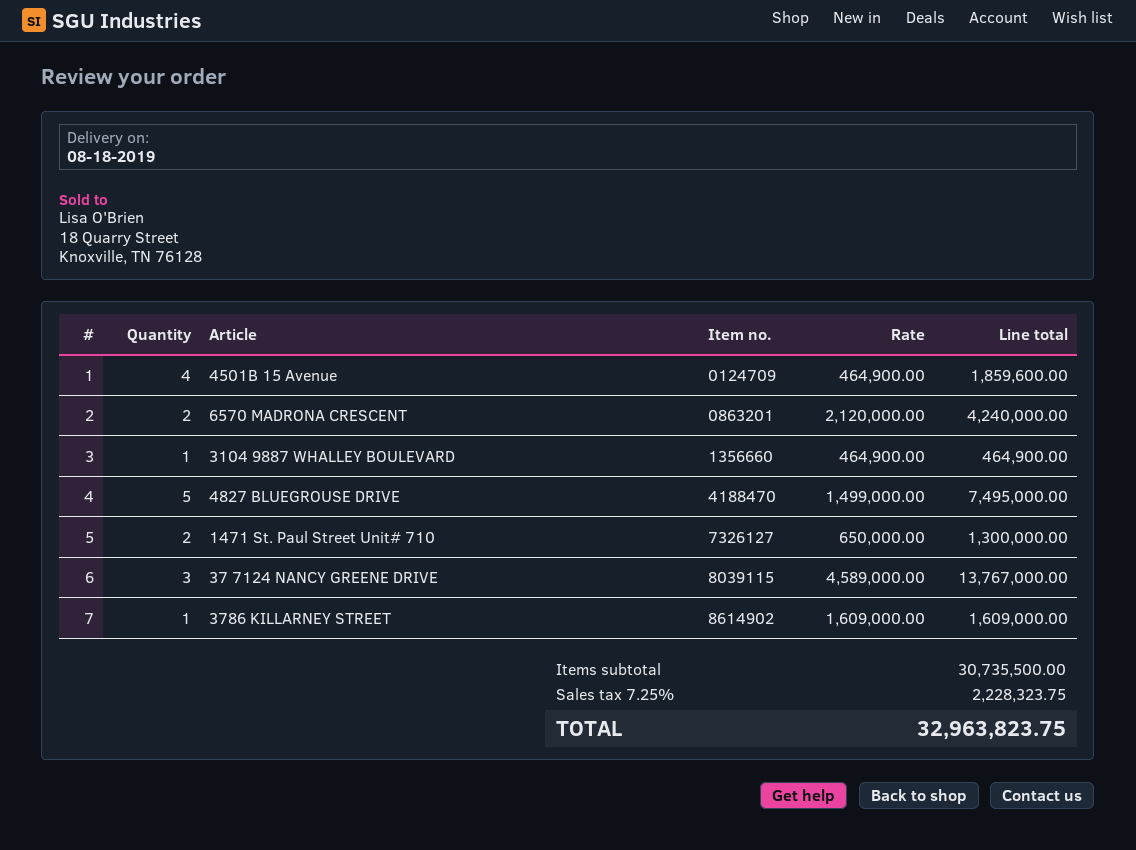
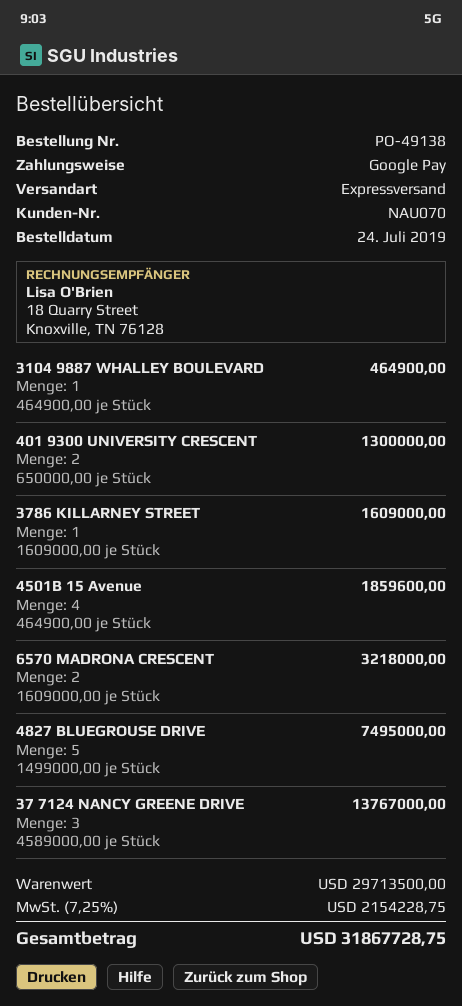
6570 MADRONA CRESCENT: 2 x 2120000.00 = 4240000.00 -> 2 x 1609000.00 = 3218000.00
1471 St. Paul Street Unit# 710: 2 x 650000.00 = 1300000.00 -> none
401 9300 UNIVERSITY CRESCENT: none -> 2 x 650000.00 = 1300000.00
subtotal: 30735500.00 -> 29713500.00
tax: 7.25% = 2228323.75 -> 7.25% = 2154228.75
total: 32963823.75 -> 31867728.75

